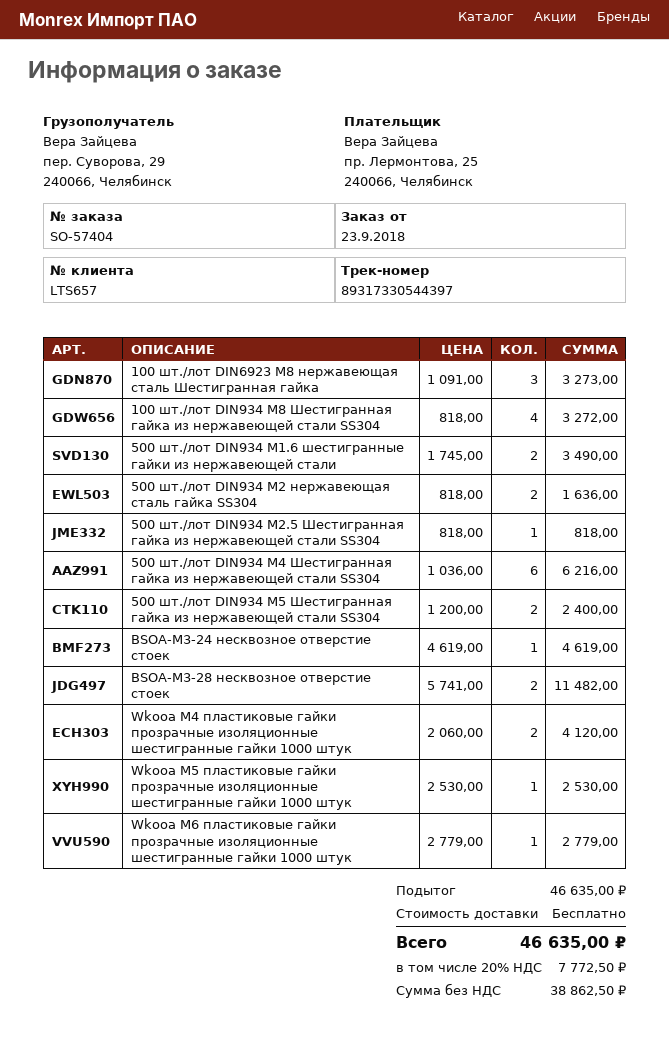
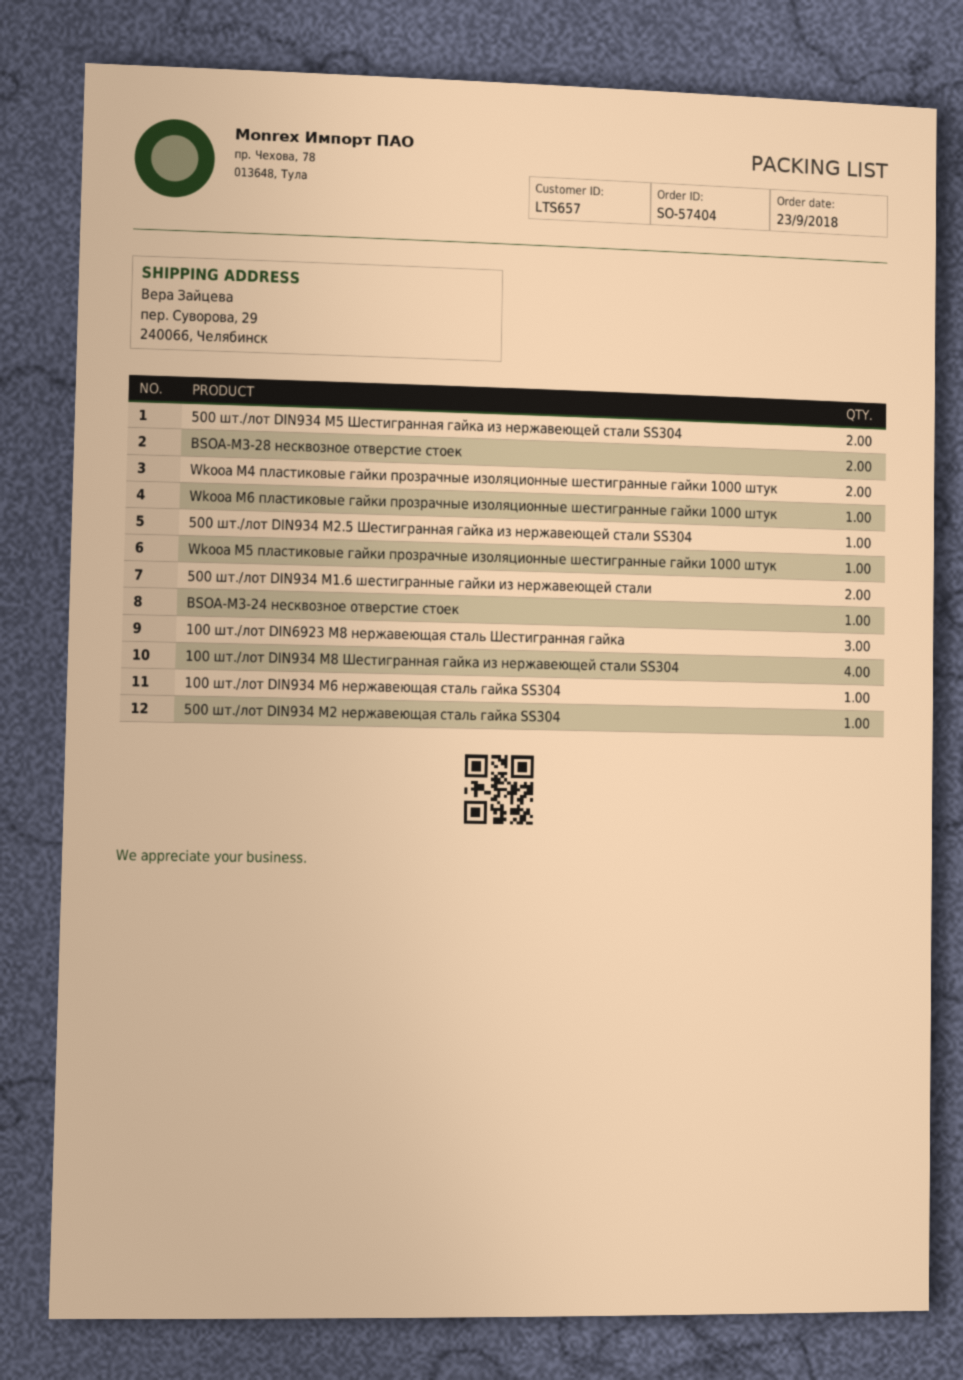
500 шт./лот DIN934 M2 нержавеющая сталь гайка SS304: 2 -> 1
500 шт./лот DIN934 M4 Шестигранная гайка из нержавеющей стали SS304: 6 -> none
100 шт./лот DIN934 M6 нержавеющая сталь гайка SS304: none -> 1

